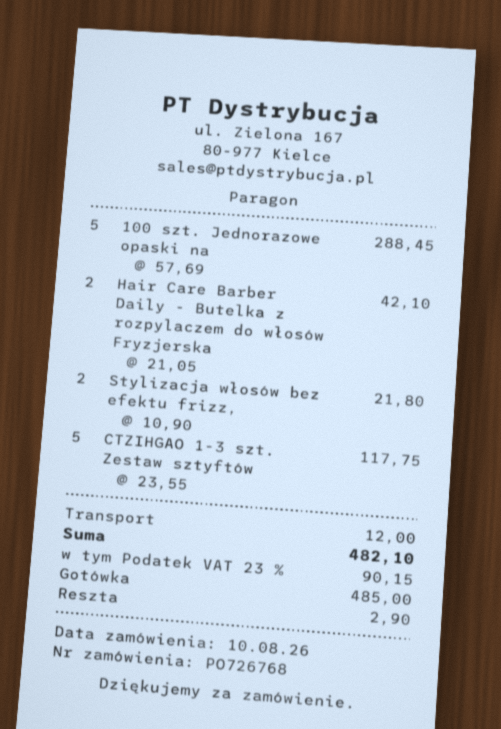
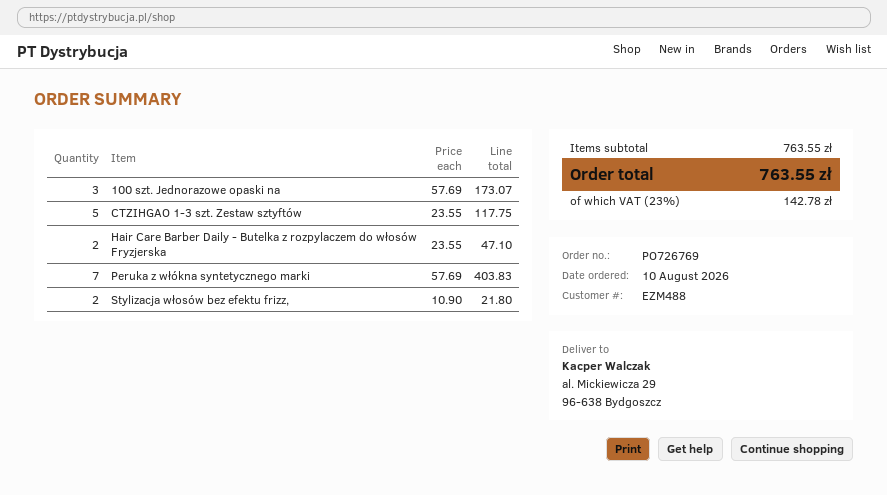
order number: PO726768 -> PO726769
100 szt. Jednorazowe opaski na: 5 x 57.69 = 288.45 -> 3 x 57.69 = 173.07
Hair Care Barber Daily - Butelka z rozpylaczem do włosów Fryzjerska: 2 x 21.05 = 42.10 -> 2 x 23.55 = 47.10
Peruka z włókna syntetycznego marki: none -> 7 x 57.69 = 403.83
shipping: 12.00 -> none
tax: 23% = 90.15 -> 23% = 142.78
total: 482.10 -> 763.55

